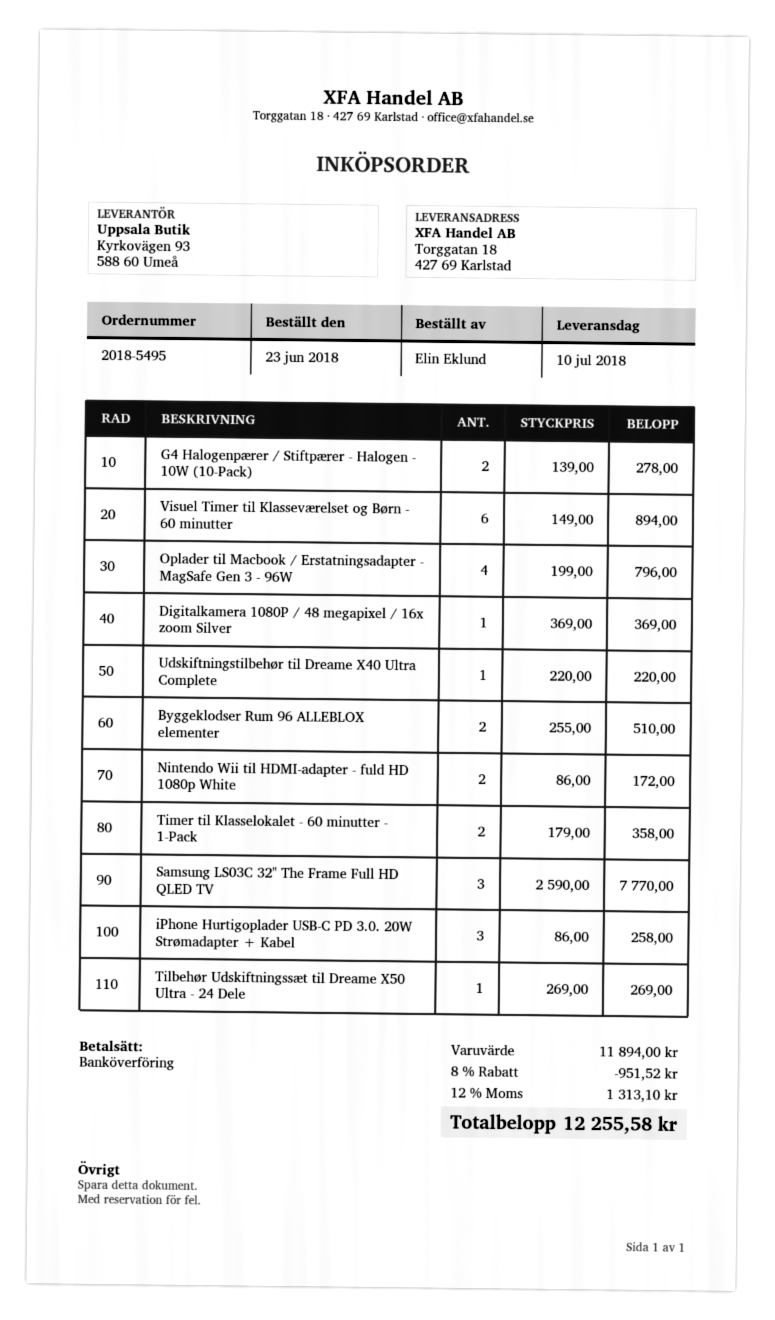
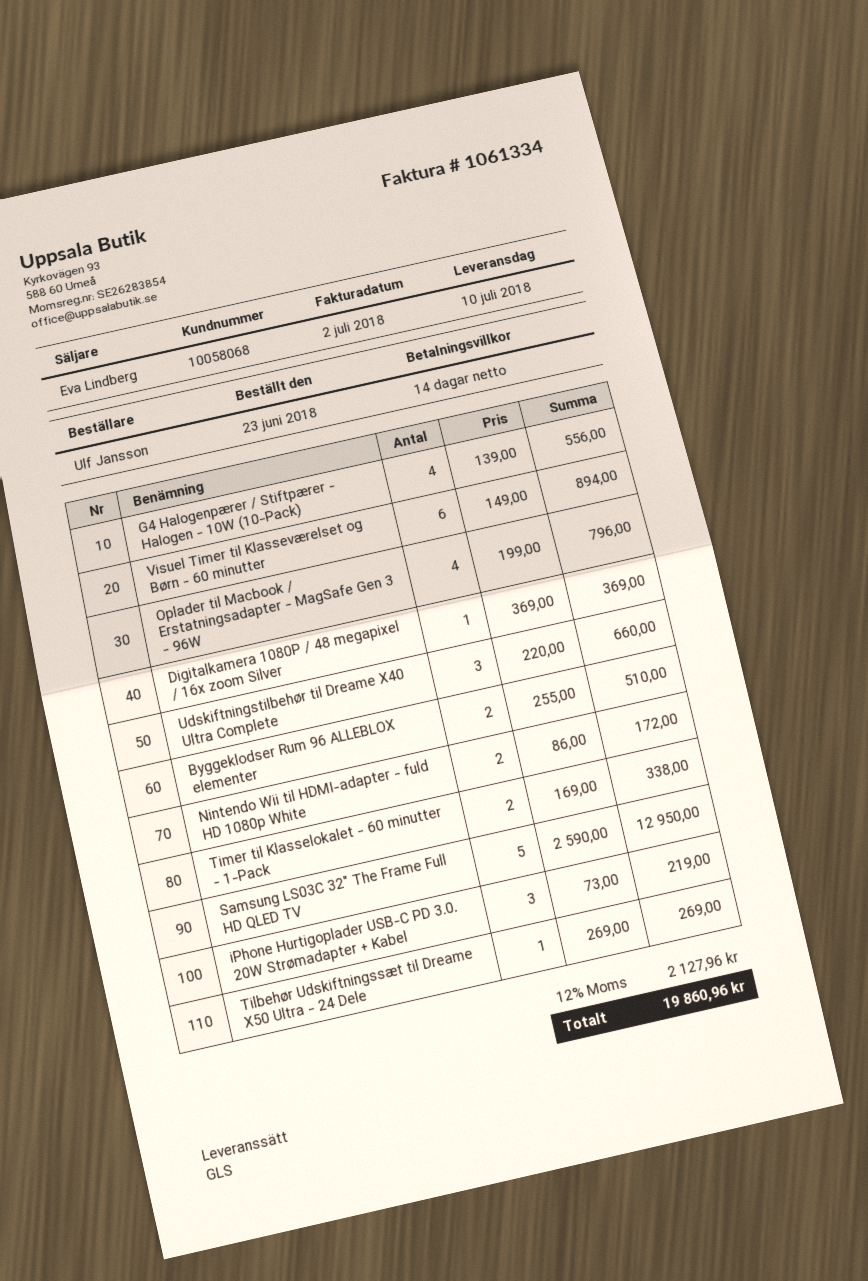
ordered by: Elin Eklund -> Ulf Jansson
G4 Halogenpærer / Stiftpærer - Halogen - 10W (10-Pack): 2 x 139.00 = 278.00 -> 4 x 139.00 = 556.00
Udskiftningstilbehør til Dreame X40 Ultra Complete: 1 x 220.00 = 220.00 -> 3 x 220.00 = 660.00
Timer til Klasselokalet - 60 minutter - 1-Pack: 2 x 179.00 = 358.00 -> 2 x 169.00 = 338.00
Samsung LS03C 32" The Frame Full HD QLED TV: 3 x 2590.00 = 7770.00 -> 5 x 2590.00 = 12950.00
iPhone Hurtigoplader USB-C PD 3.0. 20W Strømadapter + Kabel: 3 x 86.00 = 258.00 -> 3 x 73.00 = 219.00
discount: 8% = 951.52 -> none
tax: 12% = 1313.10 -> 12% = 2127.96
total: 12255.58 -> 19860.96

